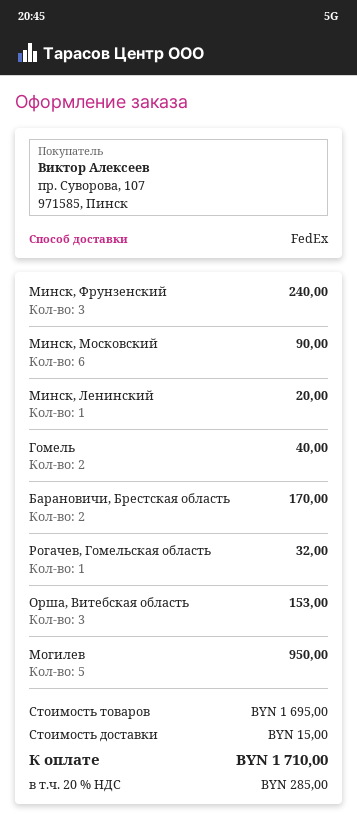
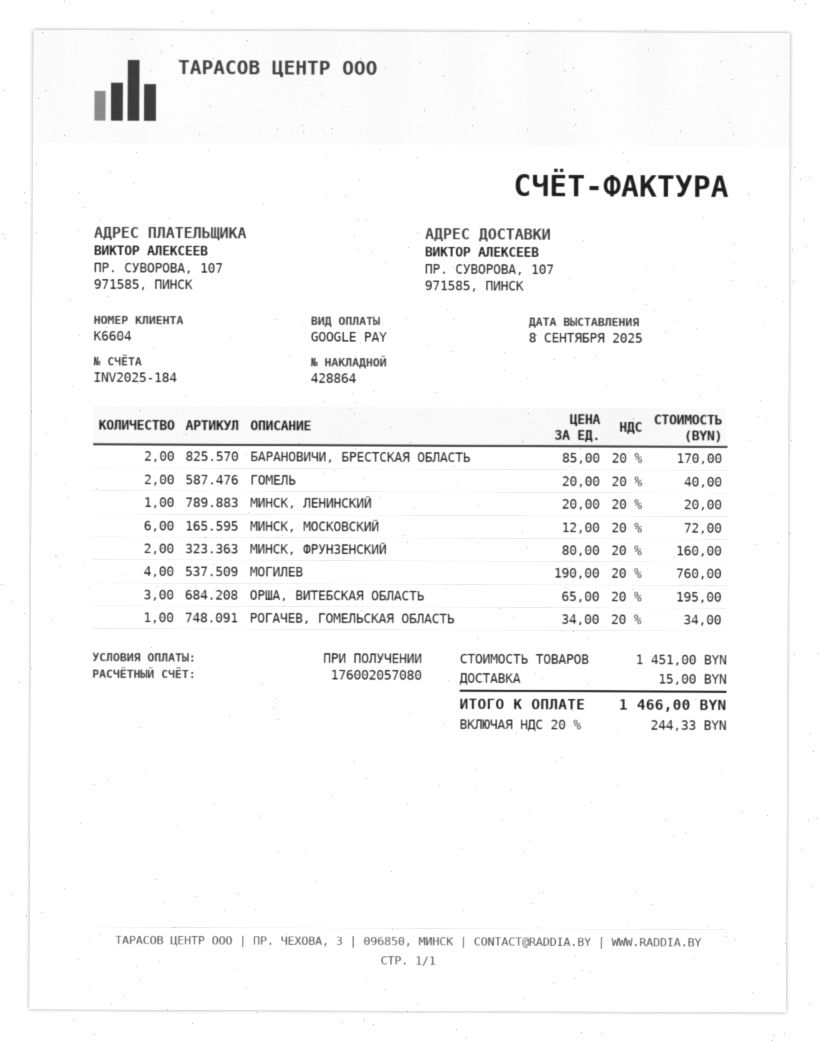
Минск, Фрунзенский: 3 for 240.00 -> 2 for 160.00
Минск, Московский: 6 for 90.00 -> 6 for 72.00
Рогачев, Гомельская область: 1 for 32.00 -> 1 for 34.00
Орша, Витебская область: 3 for 153.00 -> 3 for 195.00
Могилев: 5 for 950.00 -> 4 for 760.00
subtotal: 1695.00 -> 1451.00
tax: 20% = 285.00 -> 20% = 244.33
total: 1710.00 -> 1466.00

